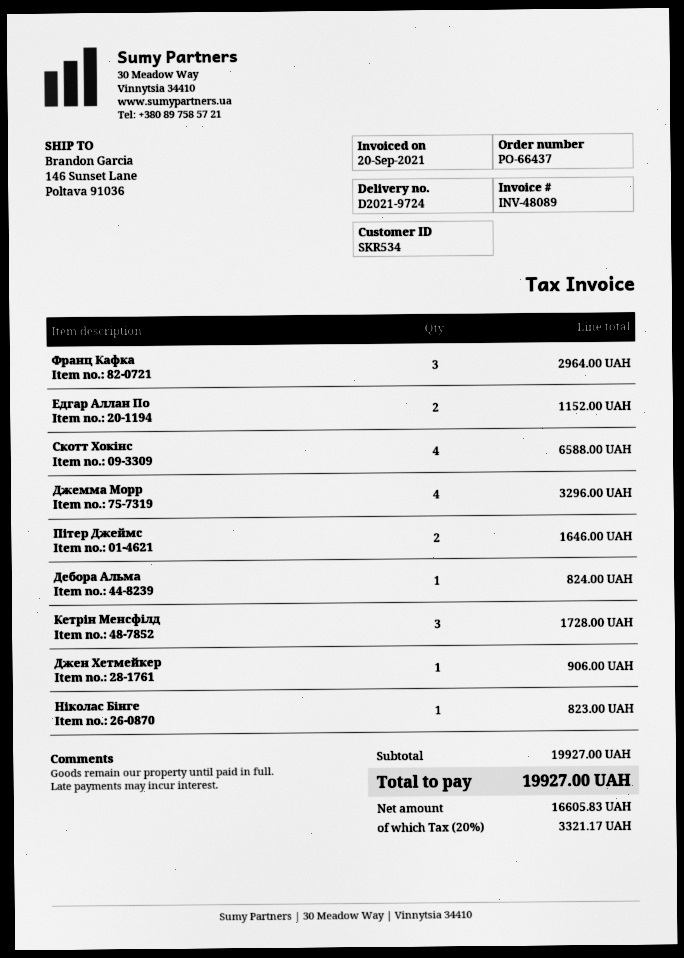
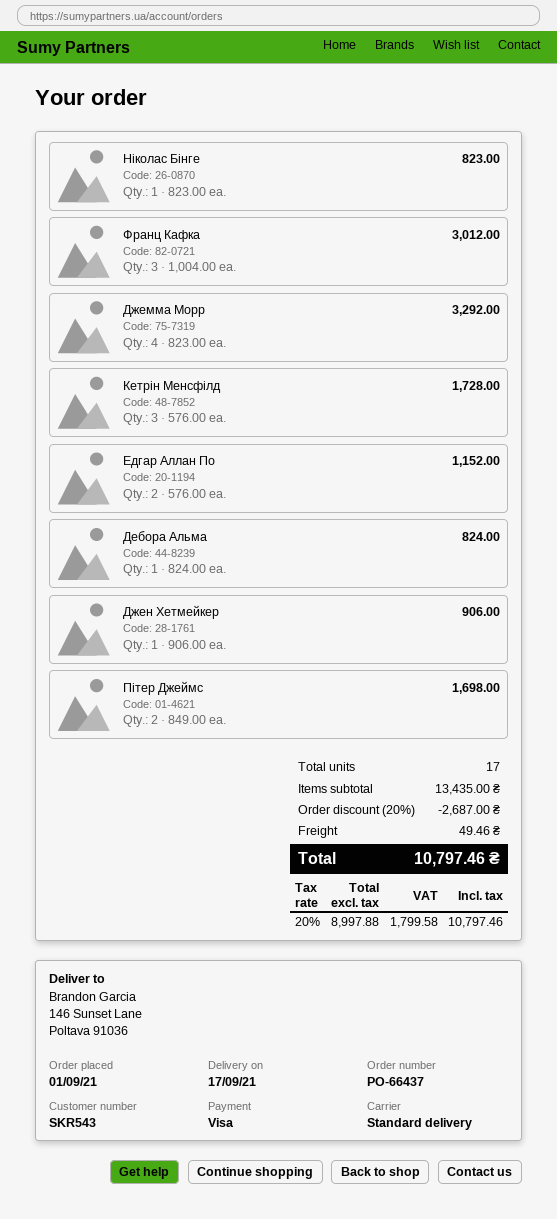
customer number: SKR534 -> SKR543
Франц Кафка: 3 for 2964.00 -> 3 for 3012.00
Скотт Хокінс: 4 for 6588.00 -> none
Джемма Морр: 4 for 3296.00 -> 4 for 3292.00
Пітер Джеймс: 2 for 1646.00 -> 2 for 1698.00
subtotal: 19927.00 -> 13435.00
discount: none -> 20% = 2687.00
shipping: none -> 49.46
net: 16605.83 -> 8997.88
tax: 20% = 3321.17 -> 20% = 1799.58
total: 19927.00 -> 10797.46

